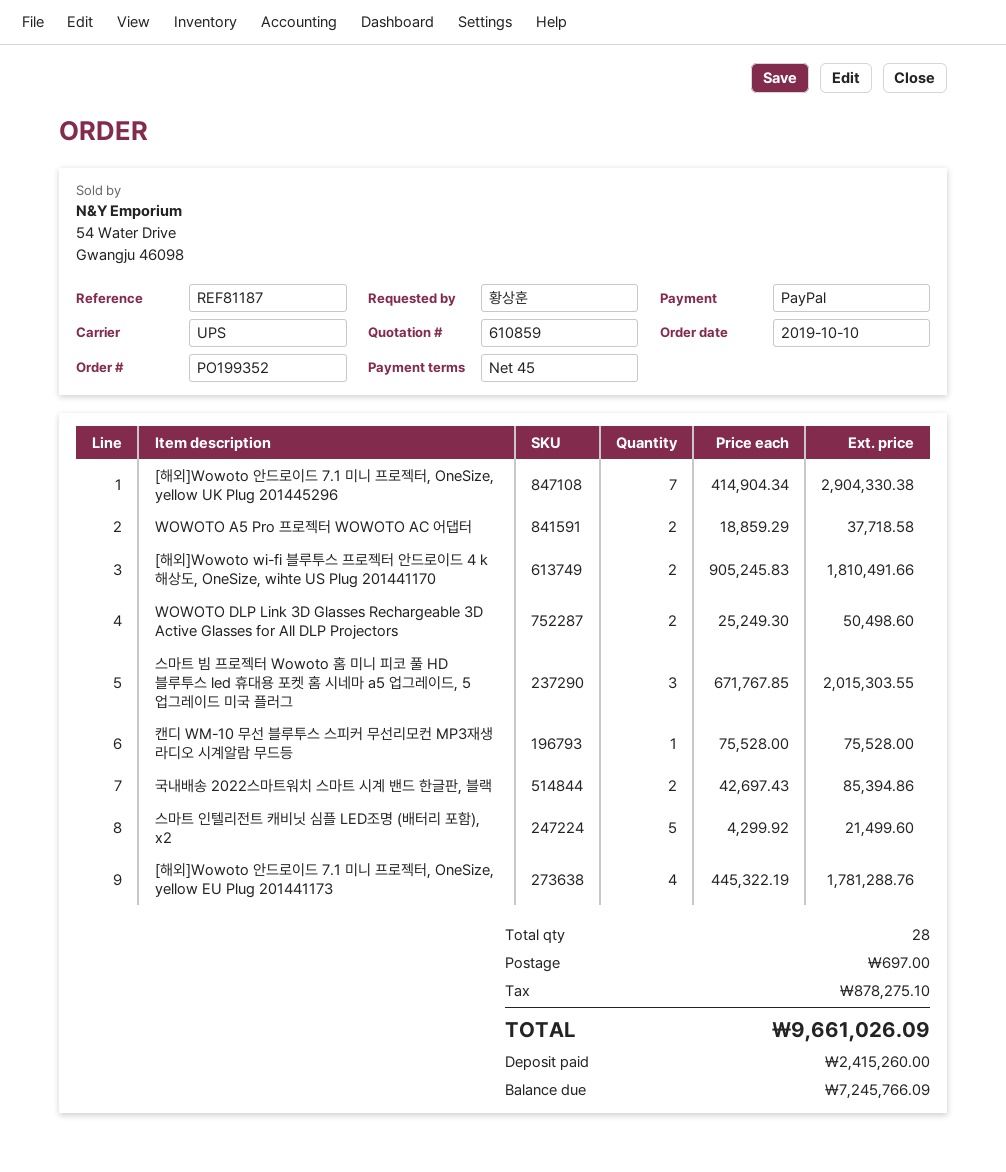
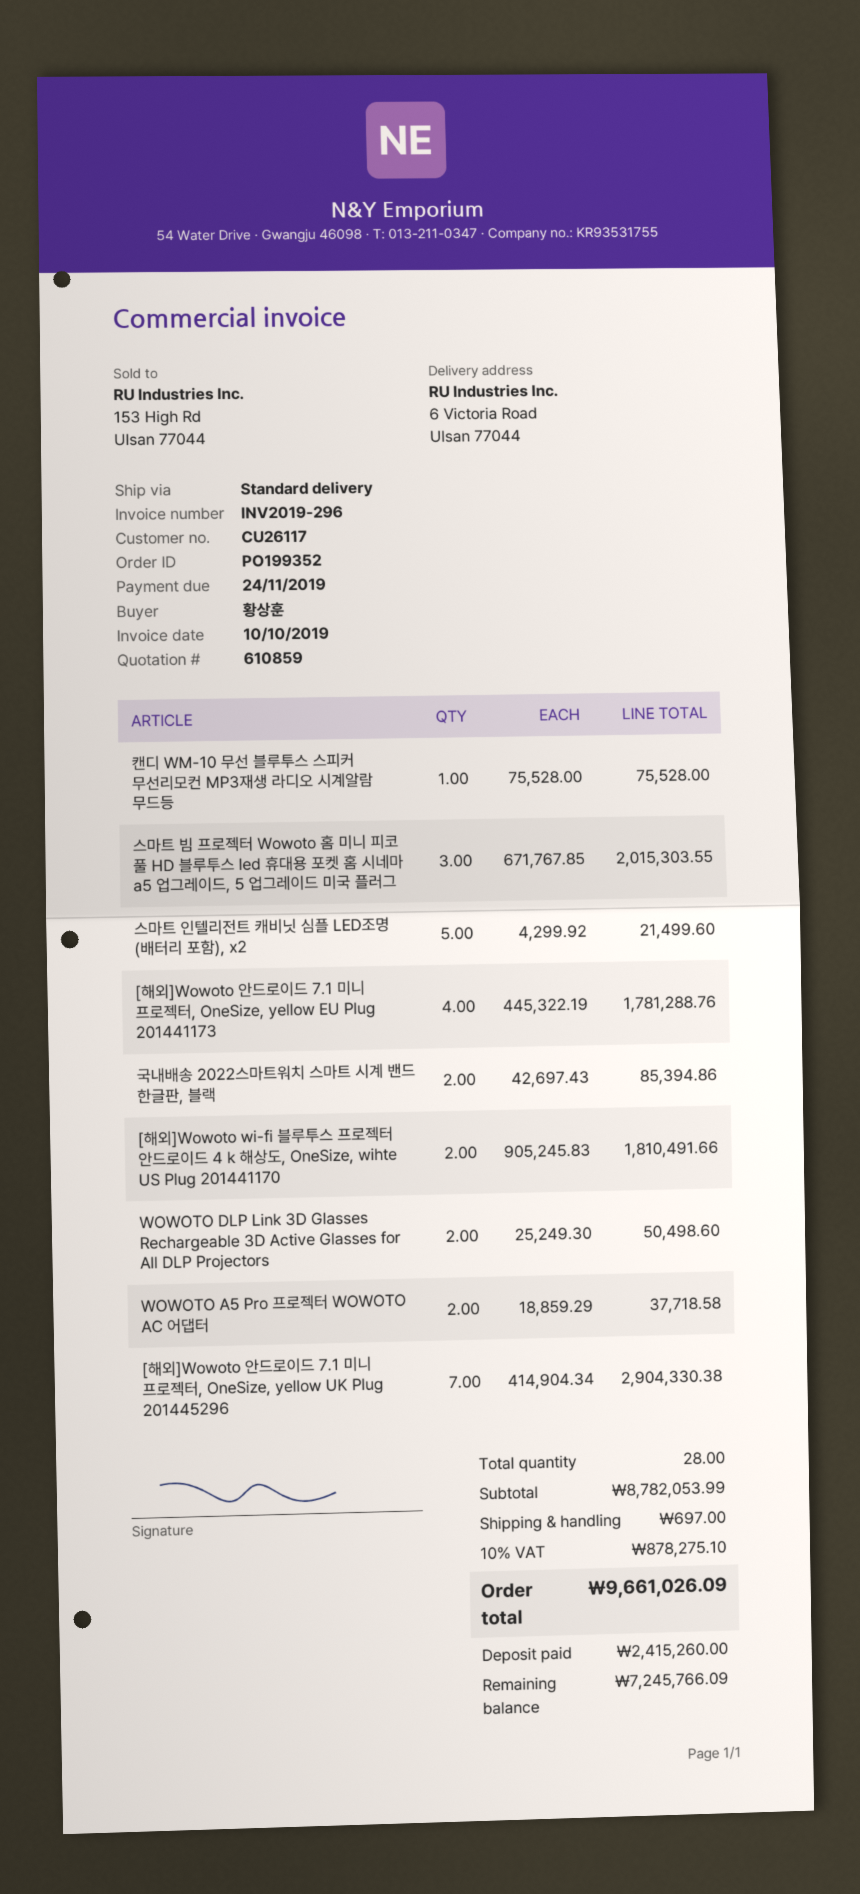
shipping method: UPS -> standard

